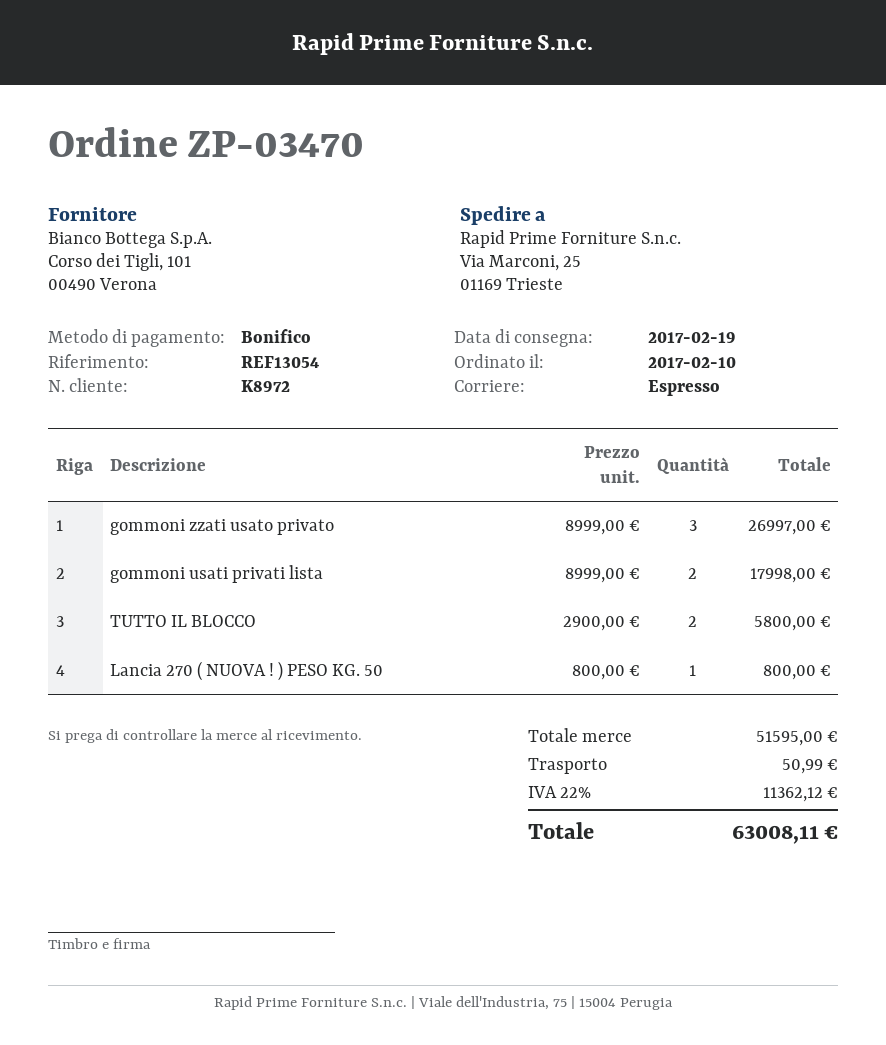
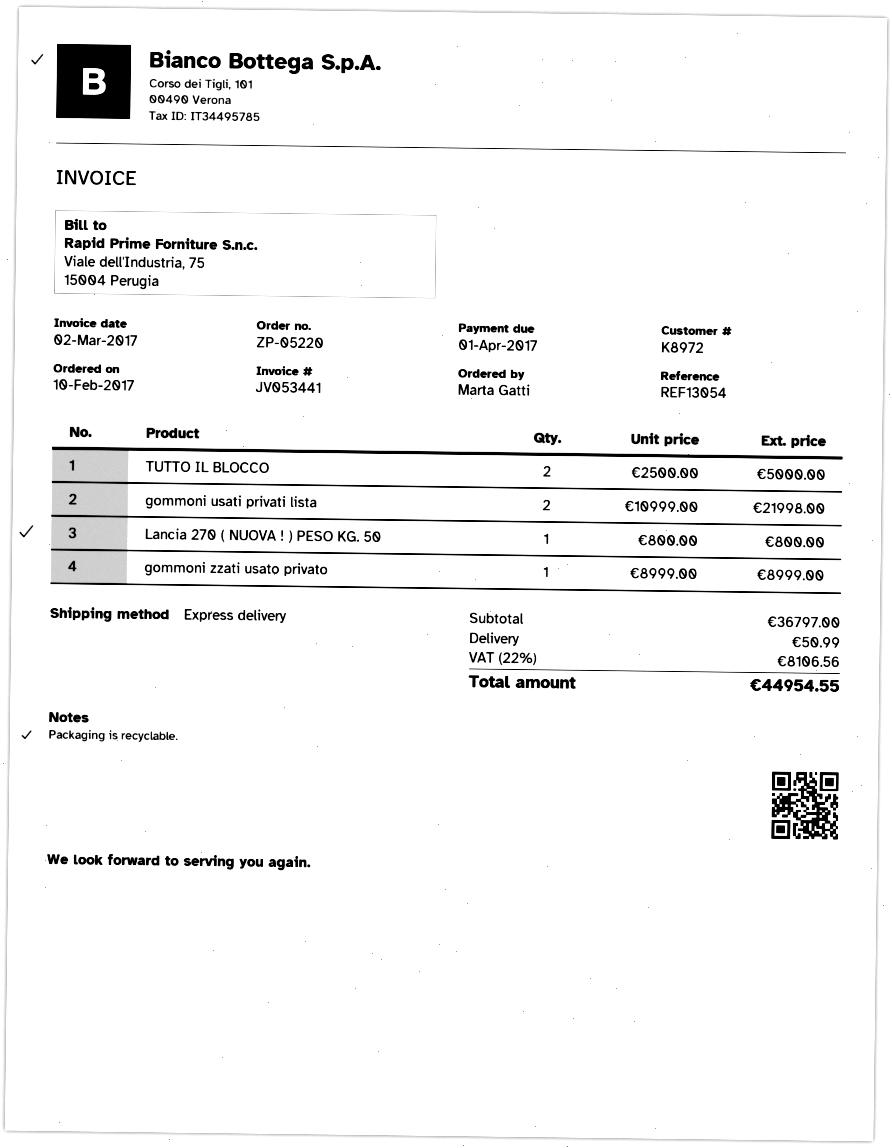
order number: ZP-03470 -> ZP-05220
gommoni zzati usato privato: 3 x 8999.00 = 26997.00 -> 1 x 8999.00 = 8999.00
gommoni usati privati lista: 2 x 8999.00 = 17998.00 -> 2 x 10999.00 = 21998.00
TUTTO IL BLOCCO: 2 x 2900.00 = 5800.00 -> 2 x 2500.00 = 5000.00
subtotal: 51595.00 -> 36797.00
tax: 22% = 11362.12 -> 22% = 8106.56
total: 63008.11 -> 44954.55

